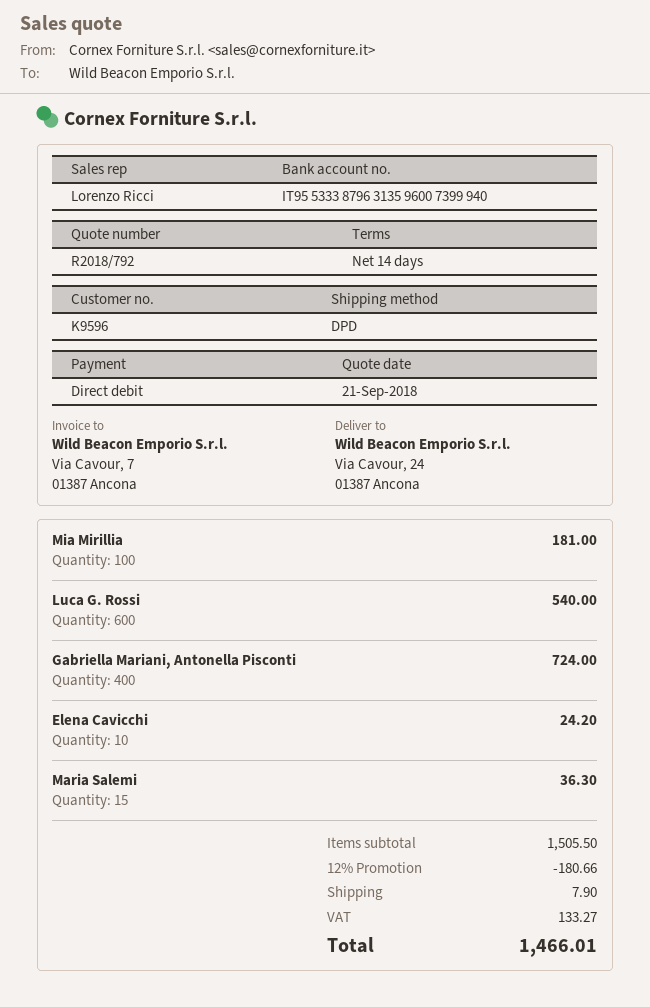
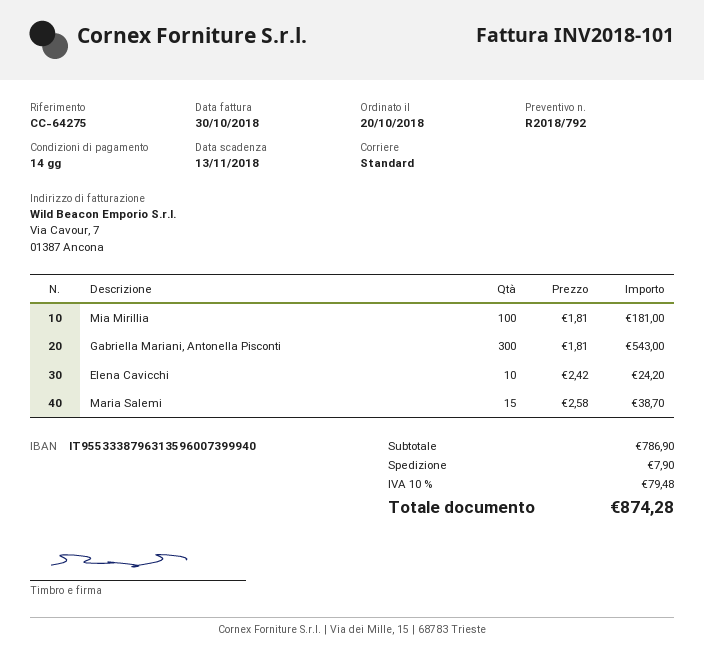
shipping method: DPD -> standard
Luca G. Rossi: 600 for 540.00 -> none
Gabriella Mariani, Antonella Pisconti: 400 for 724.00 -> 300 for 543.00
Maria Salemi: 15 for 36.30 -> 15 for 38.70
subtotal: 1505.50 -> 786.90
discount: 12% = 180.66 -> none
tax: 133.27 -> 79.48
total: 1466.01 -> 874.28

